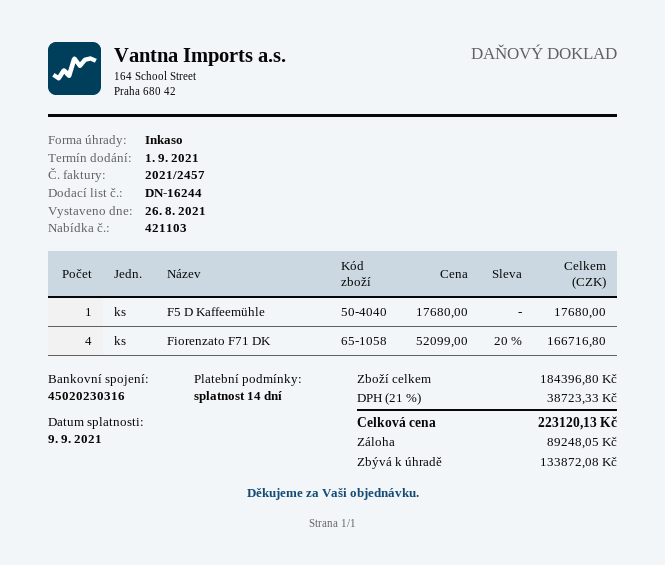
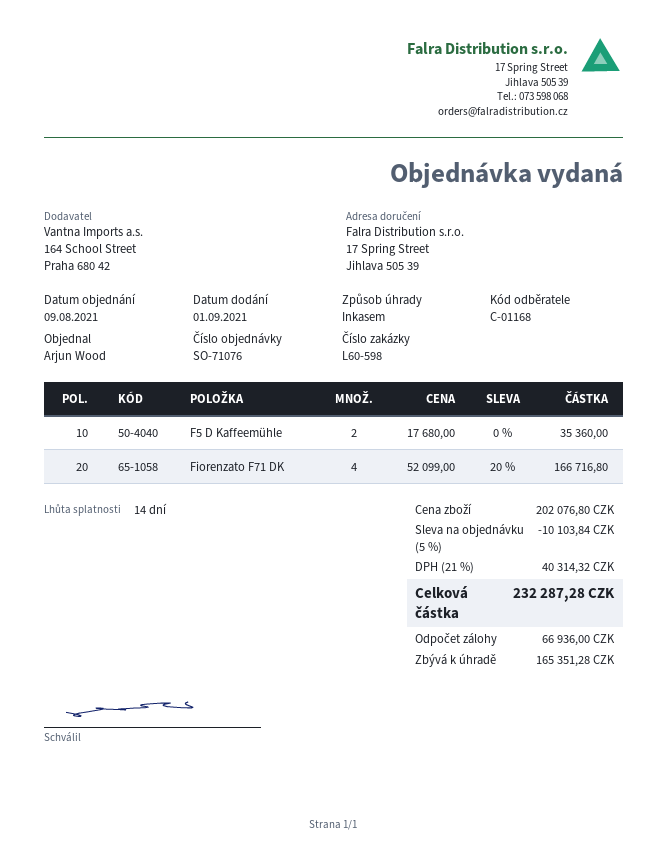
F5 D Kaffeemühle: 1 x 17680.00 = 17680.00 -> 2 x 17680.00 = 35360.00
subtotal: 184396.80 -> 202076.80
discount: none -> 5% = 10103.84
tax: 21% = 38723.33 -> 21% = 40314.32
total: 223120.13 -> 232287.28
deposit: 89248.05 -> 66936.00
balance: 133872.08 -> 165351.28

